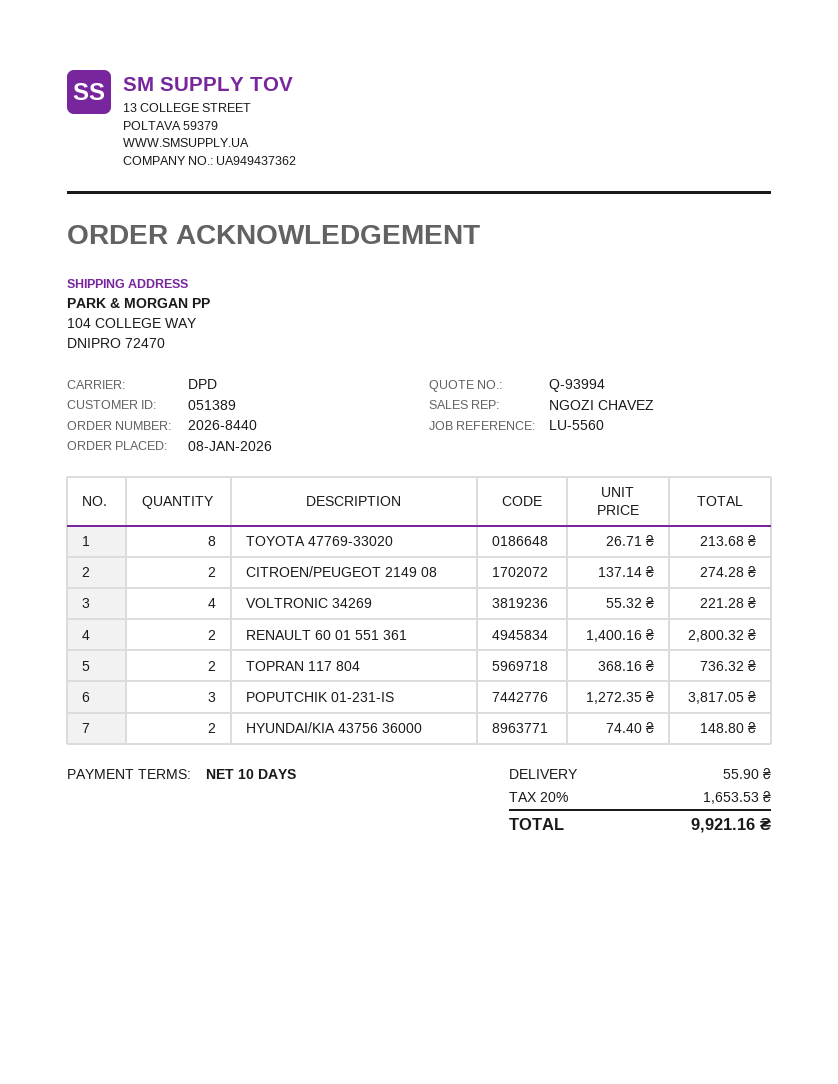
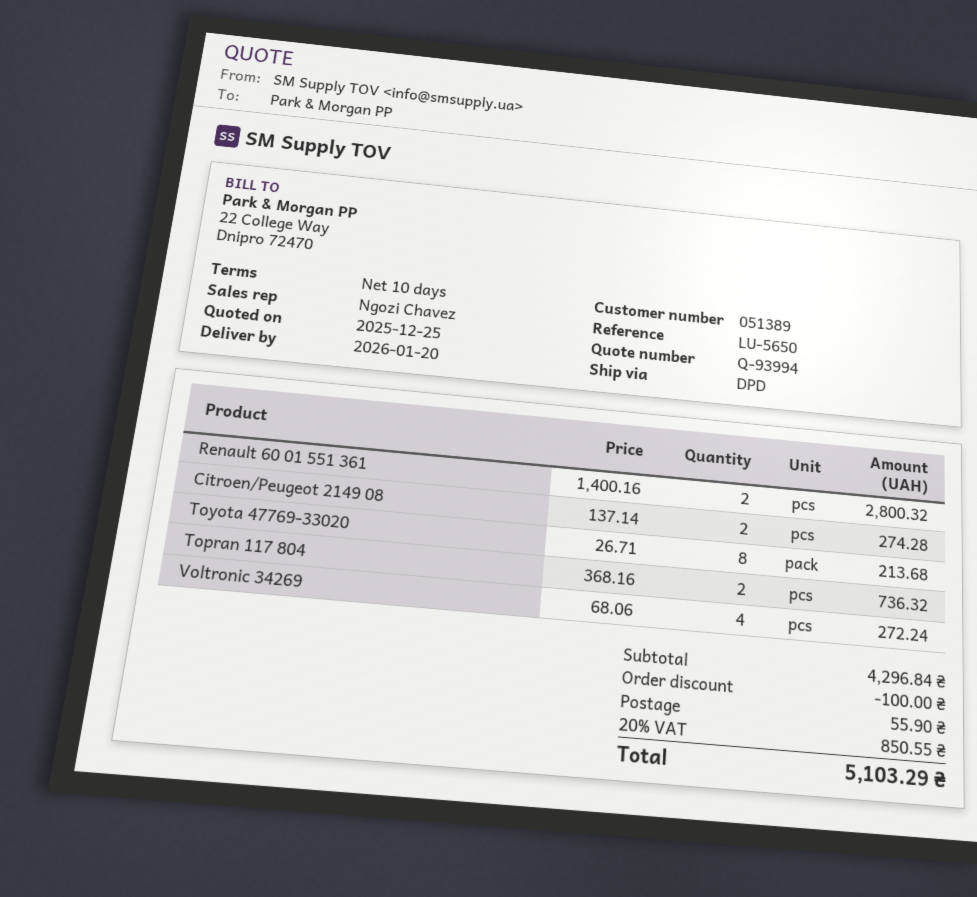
reference: LU-5560 -> LU-5650
VOLTRONIC 34269: 4 x 55.32 = 221.28 -> 4 x 68.06 = 272.24
POPUTCHIK 01-231-IS: 3 x 1272.35 = 3817.05 -> none
HYUNDAI/KIA 43756 36000: 2 x 74.40 = 148.80 -> none
discount: none -> 100.00
tax: 20% = 1653.53 -> 20% = 850.55
total: 9921.16 -> 5103.29

